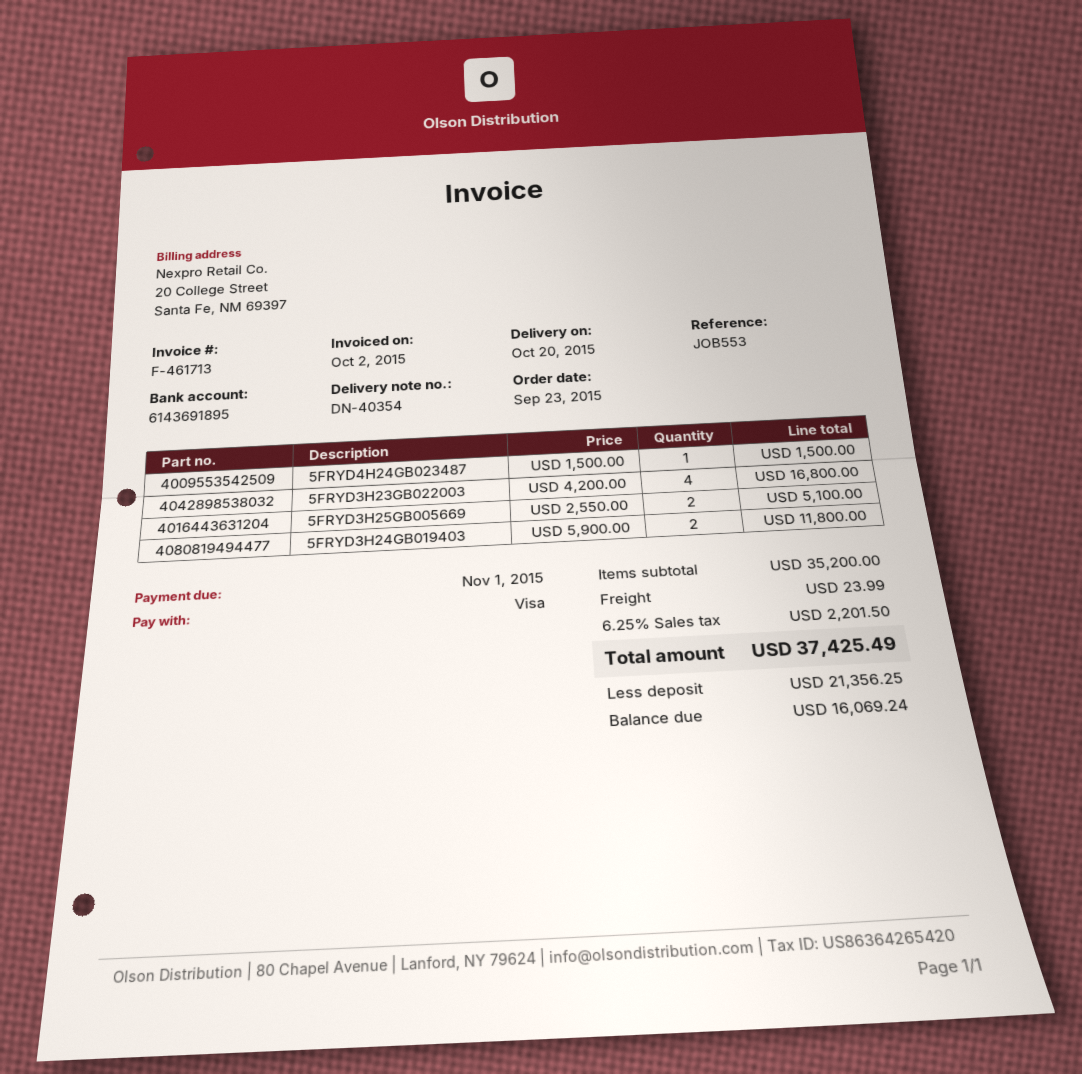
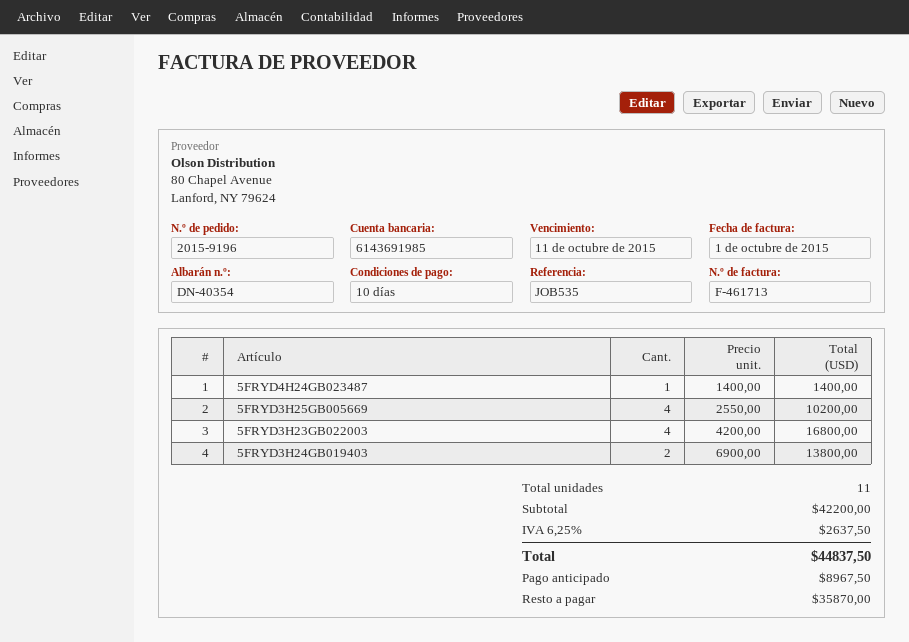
invoice date: 2015-10-02 -> 2015-10-01
due date: 2015-11-01 -> 2015-10-11
reference: JOB553 -> JOB535
bank account: 6143691895 -> 6143691985
5FRYD4H24GB023487: 1 x 1500.00 = 1500.00 -> 1 x 1400.00 = 1400.00
5FRYD3H25GB005669: 2 x 2550.00 = 5100.00 -> 4 x 2550.00 = 10200.00
5FRYD3H24GB019403: 2 x 5900.00 = 11800.00 -> 2 x 6900.00 = 13800.00
subtotal: 35200.00 -> 42200.00
shipping: 23.99 -> none
tax: 6.25% = 2201.50 -> 6.25% = 2637.50
total: 37425.49 -> 44837.50
deposit: 21356.25 -> 8967.50
balance: 16069.24 -> 35870.00

